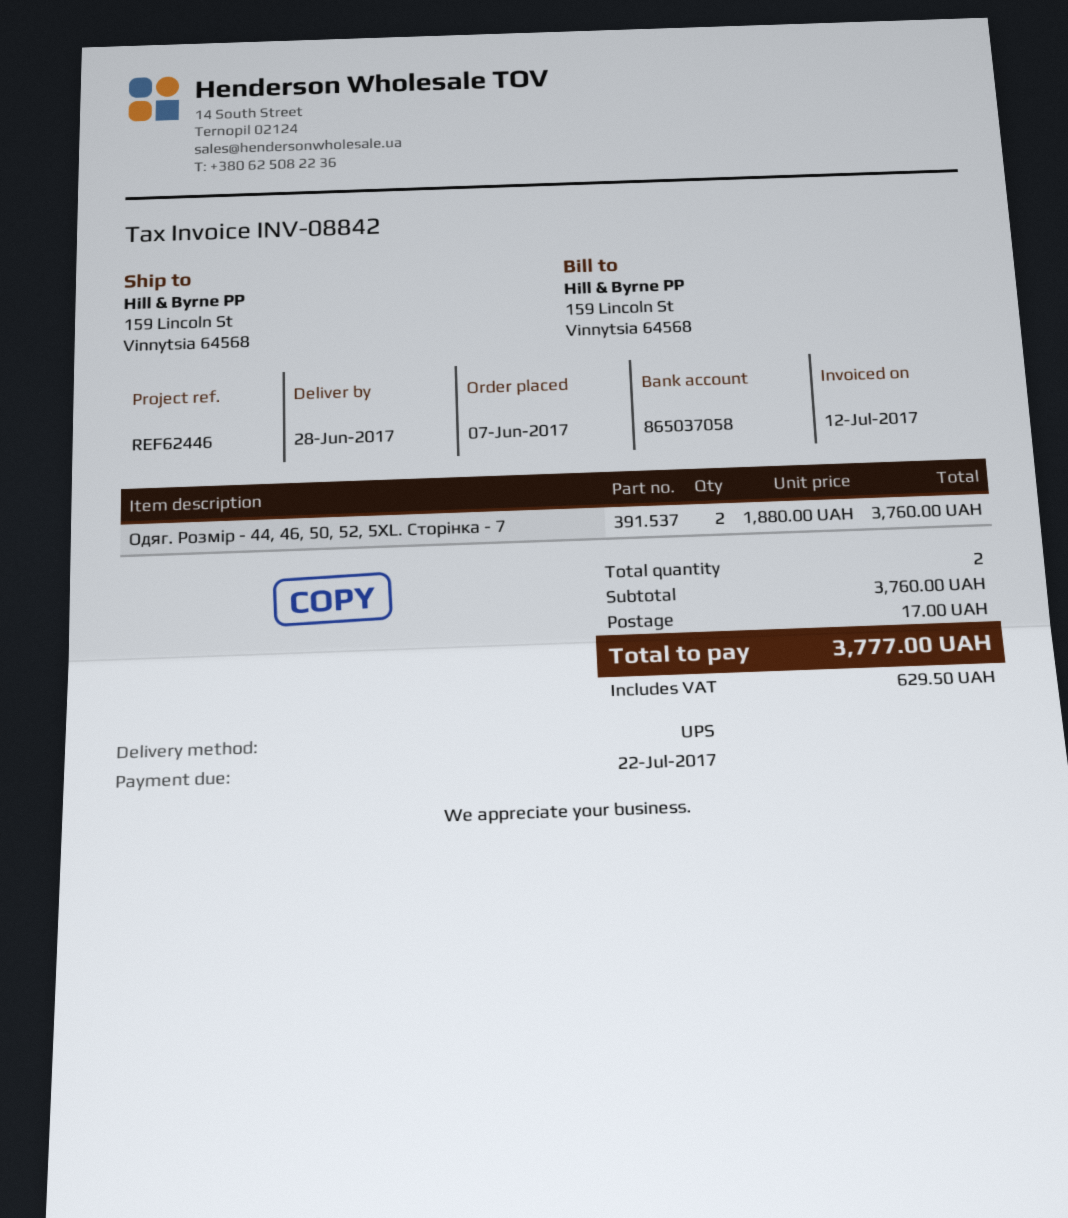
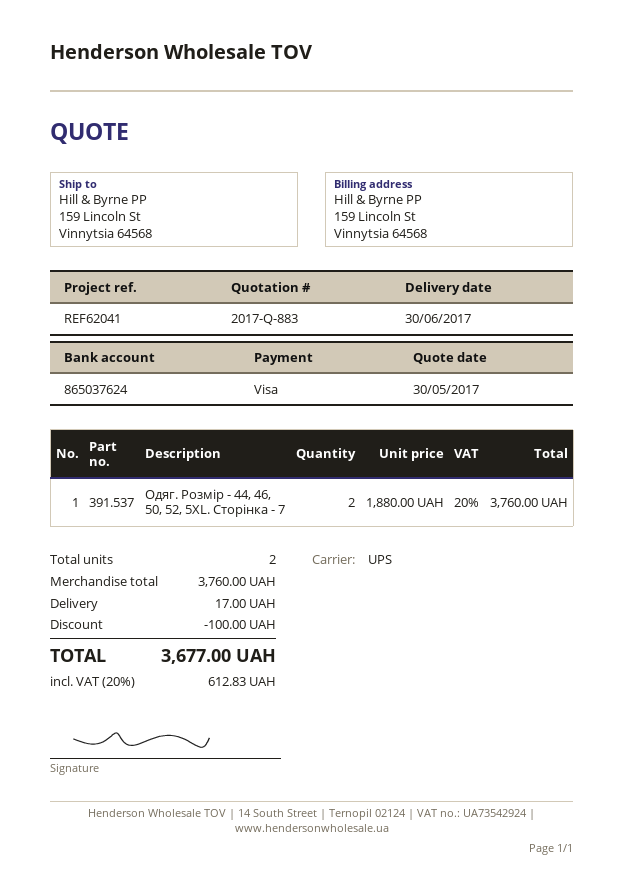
delivery date: 2017-06-28 -> 2017-06-30
reference: REF62446 -> REF62041
bank account: 865037058 -> 865037624
discount: none -> 100.00
tax: 629.50 -> 612.83
total: 3777.00 -> 3677.00

